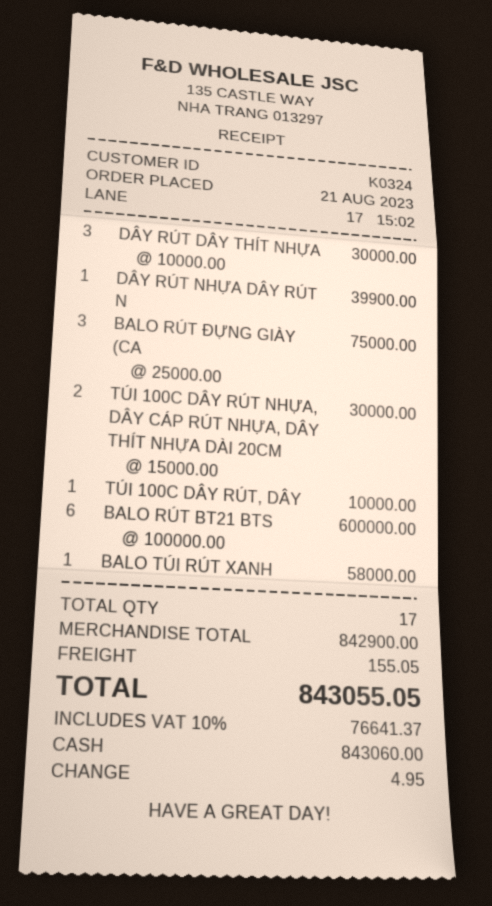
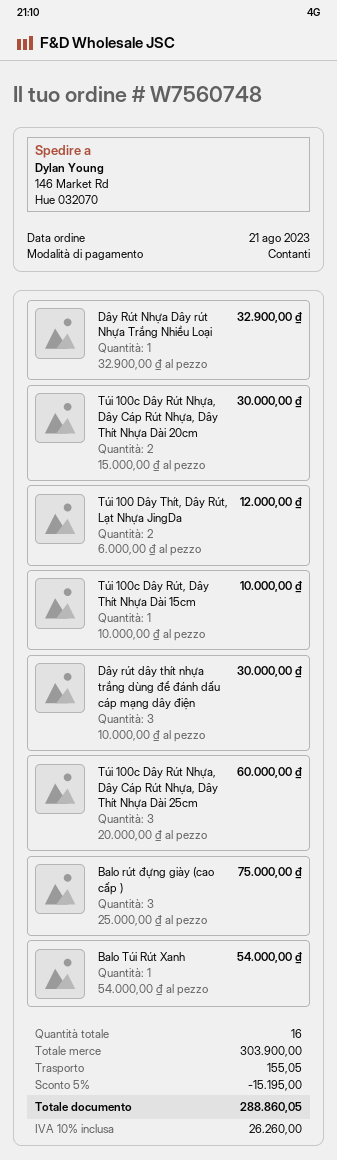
DÂY RÚT NHỰA DÂY RÚT N: 1 x 39900.00 = 39900.00 -> 1 x 32900.00 = 32900.00
BALO RÚT BT21 BTS: 6 x 100000.00 = 600000.00 -> none
BALO TÚI RÚT XANH: 1 x 58000.00 = 58000.00 -> 1 x 54000.00 = 54000.00
Túi 100 Dây Thít, Dây Rút, Lạt Nhựa JingDa: none -> 2 x 6000.00 = 12000.00
Túi 100c Dây Rút Nhựa, Dây Cáp Rút Nhựa, Dây Thít Nhựa Dài 25cm: none -> 3 x 20000.00 = 60000.00
total quantity: 17 -> 16
subtotal: 842900.00 -> 303900.00
discount: none -> 5% = 15195.00
tax: 10% = 76641.37 -> 10% = 26260.00
total: 843055.05 -> 288860.05

